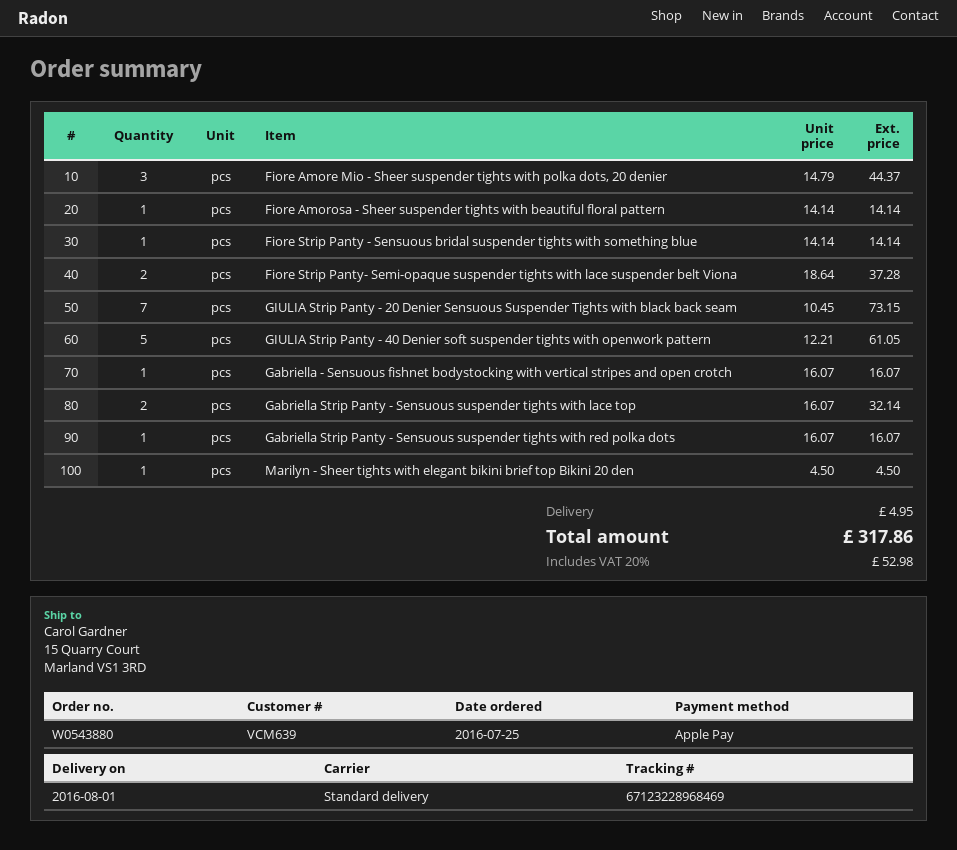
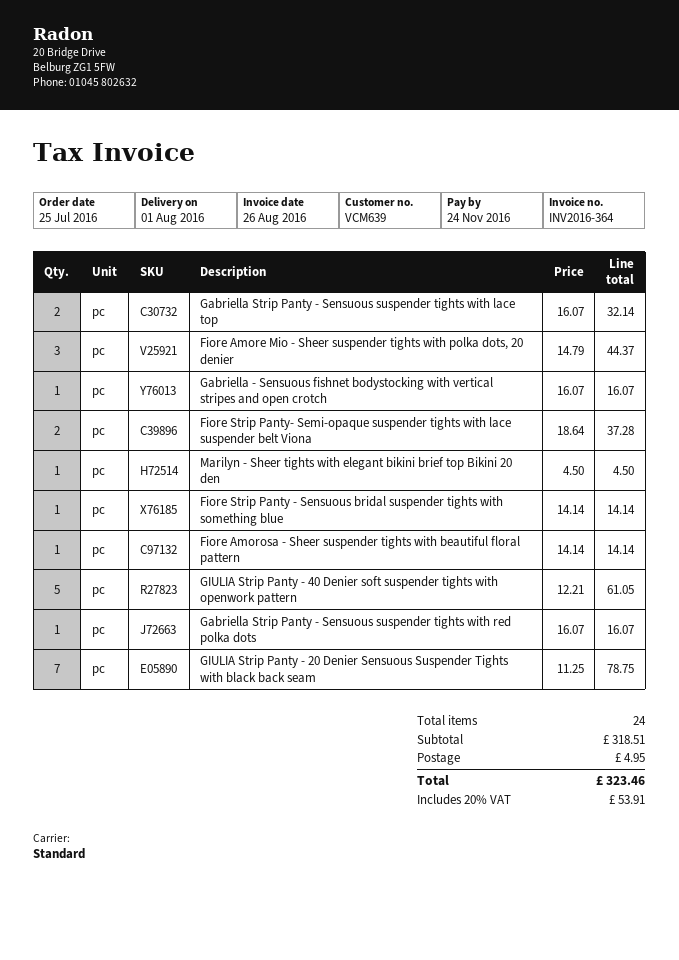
GIULIA Strip Panty - 20 Denier Sensuous Suspender Tights with black back seam: 7 x 10.45 = 73.15 -> 7 x 11.25 = 78.75
tax: 20% = 52.98 -> 20% = 53.91
total: 317.86 -> 323.46

